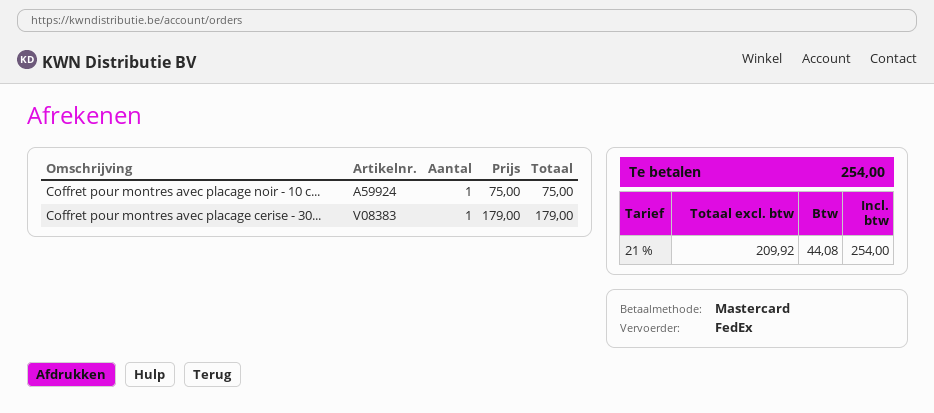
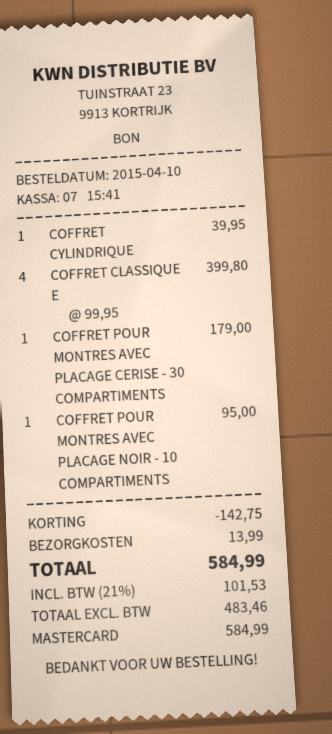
Coffret pour montres avec placage noir - 10 c...: 1 x 75.00 = 75.00 -> 1 x 95.00 = 95.00
COFFRET CYLINDRIQUE: none -> 1 x 39.95 = 39.95
COFFRET CLASSIQUE E: none -> 4 x 99.95 = 399.80
discount: none -> 142.75
shipping: none -> 13.99
net: 209.92 -> 483.46
tax: 21% = 44.08 -> 21% = 101.53
total: 254.00 -> 584.99

